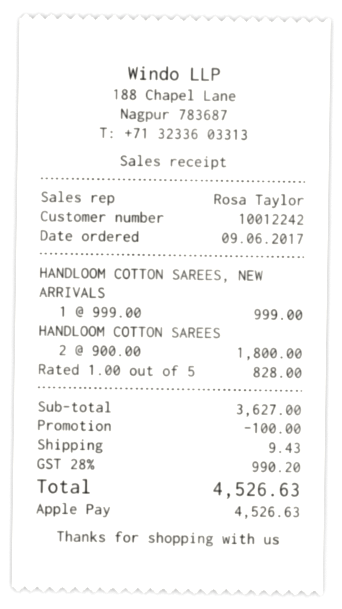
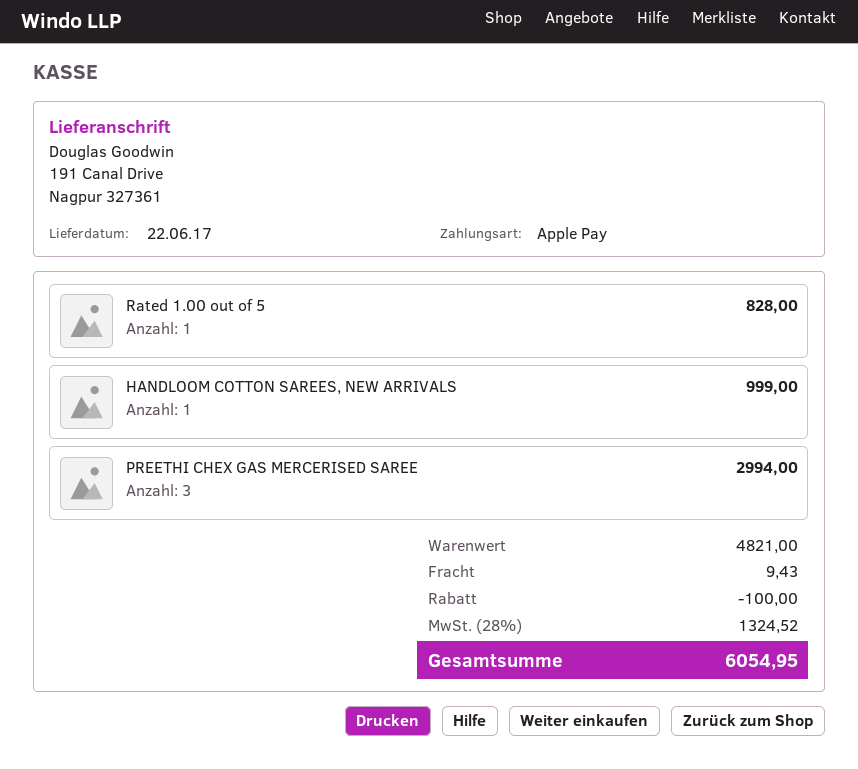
HANDLOOM COTTON SAREES: 2 for 1800.00 -> none
PREETHI CHEX GAS MERCERISED SAREE: none -> 3 for 2994.00
subtotal: 3627.00 -> 4821.00
tax: 28% = 990.20 -> 28% = 1324.52
total: 4526.63 -> 6054.95

